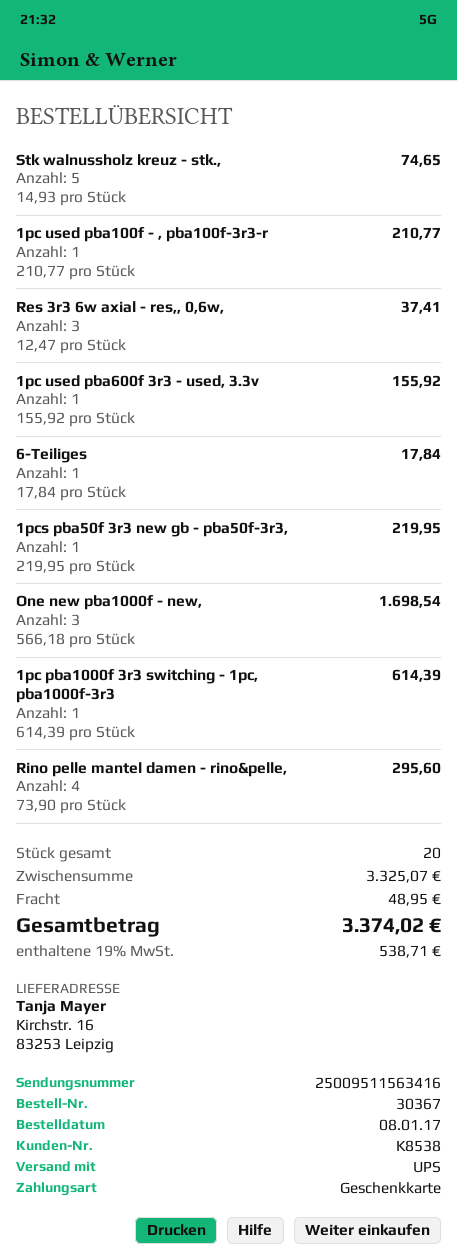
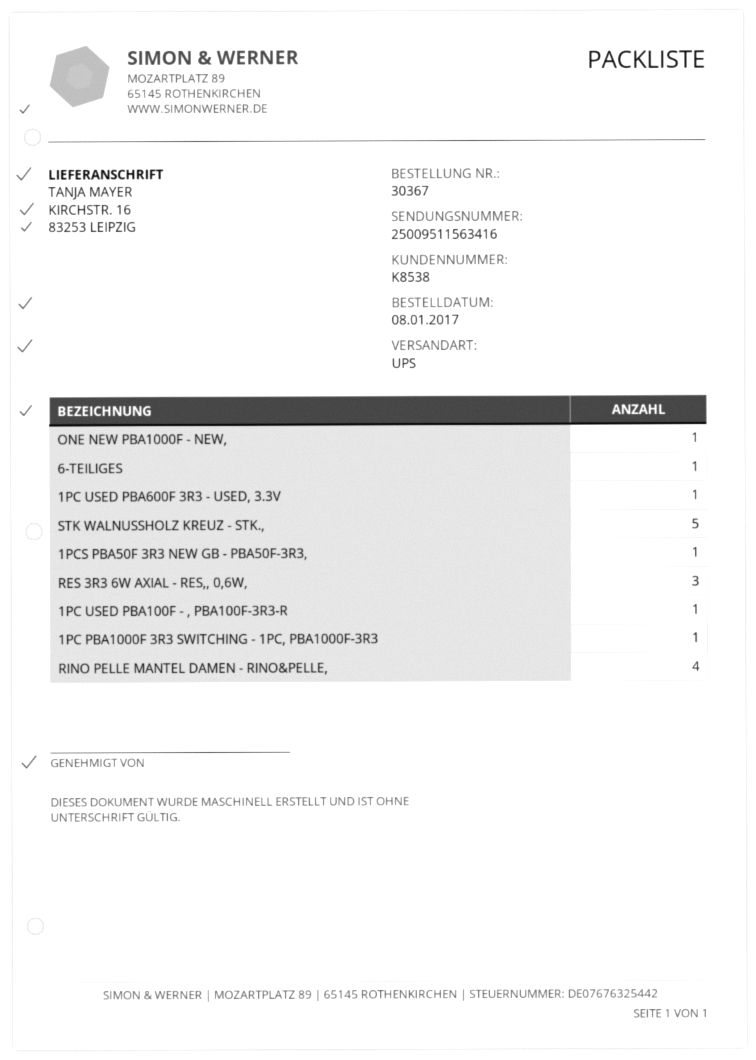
One new pba1000f - new,: 3 -> 1

